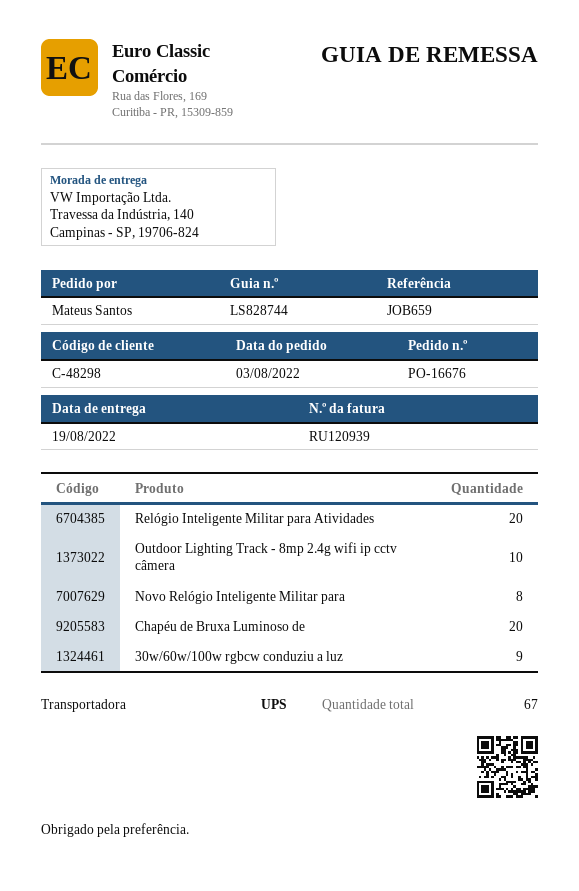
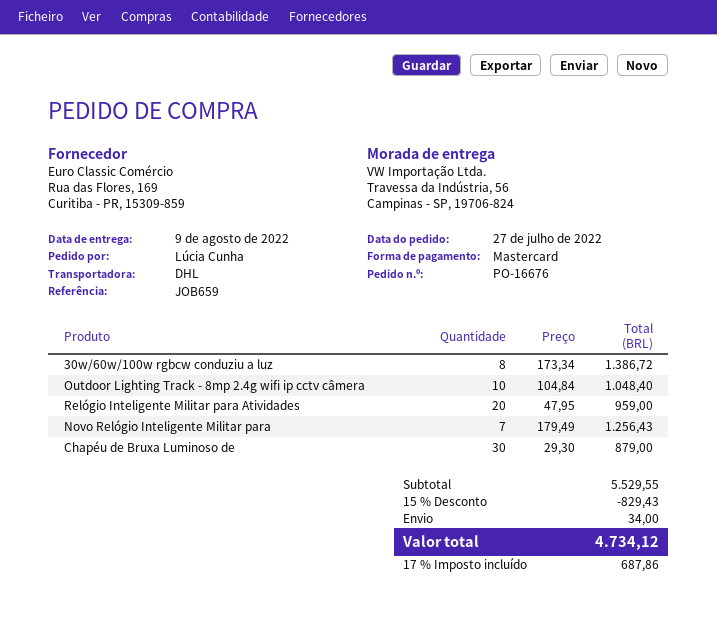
order date: 2022-08-03 -> 2022-07-27
delivery date: 2022-08-19 -> 2022-08-09
ordered by: Mateus Santos -> Lúcia Cunha
shipping method: UPS -> DHL
ship to: Travessa da Indústria, 140, Campinas - SP, 19706-824 -> Travessa da Indústria, 56, Campinas - SP, 19706-824
Novo Relógio Inteligente Militar para: 8 -> 7
Chapéu de Bruxa Luminoso de: 20 -> 30
30w/60w/100w rgbcw conduziu a luz: 9 -> 8

